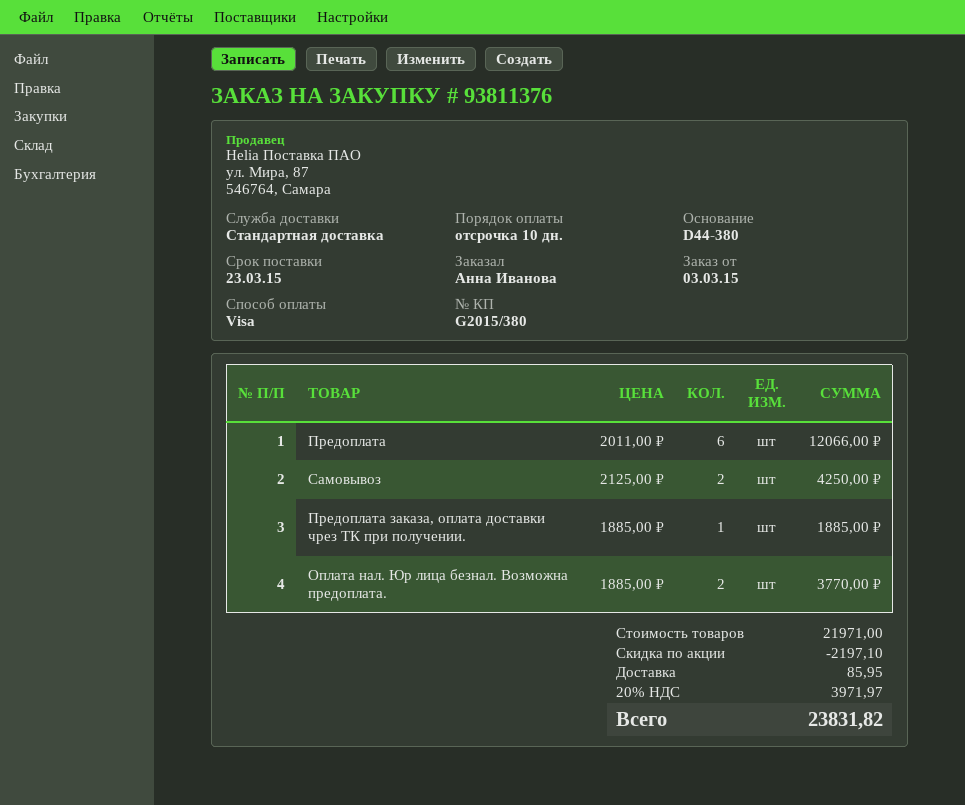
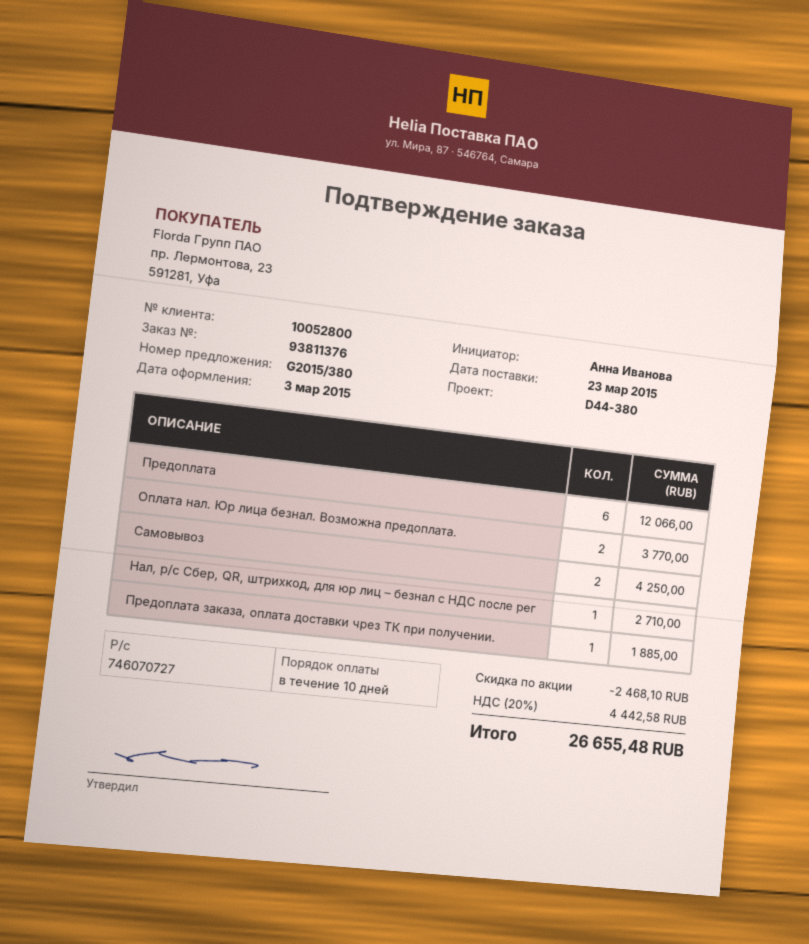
Нал, р/с Сбер, QR, штрихкод, для юр лиц – безнал с НДС после рег: none -> 1 for 2710.00
discount: 2197.10 -> 2468.10
shipping: 85.95 -> none
tax: 20% = 3971.97 -> 20% = 4442.58
total: 23831.82 -> 26655.48

